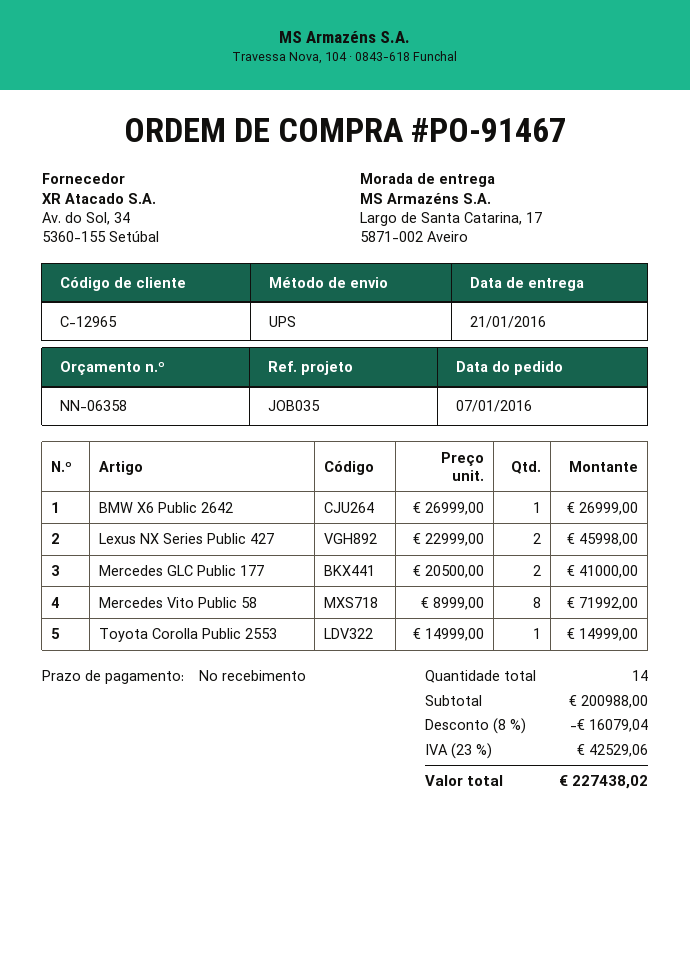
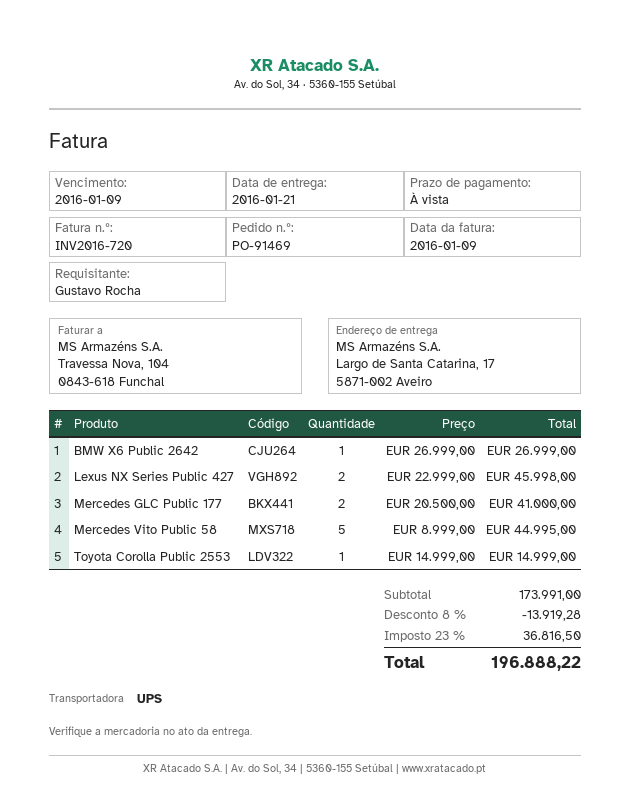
order number: PO-91467 -> PO-91469
Mercedes Vito Public 58: 8 x 8999.00 = 71992.00 -> 5 x 8999.00 = 44995.00
subtotal: 200988.00 -> 173991.00
discount: 8% = 16079.04 -> 8% = 13919.28
tax: 23% = 42529.06 -> 23% = 36816.50
total: 227438.02 -> 196888.22

